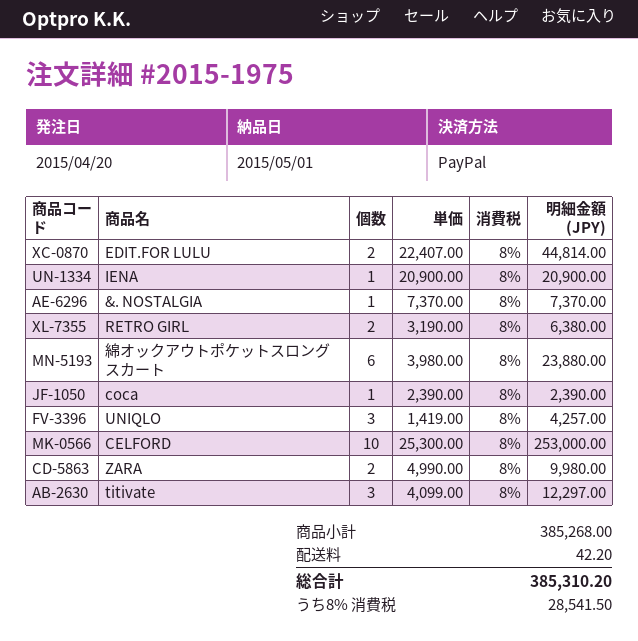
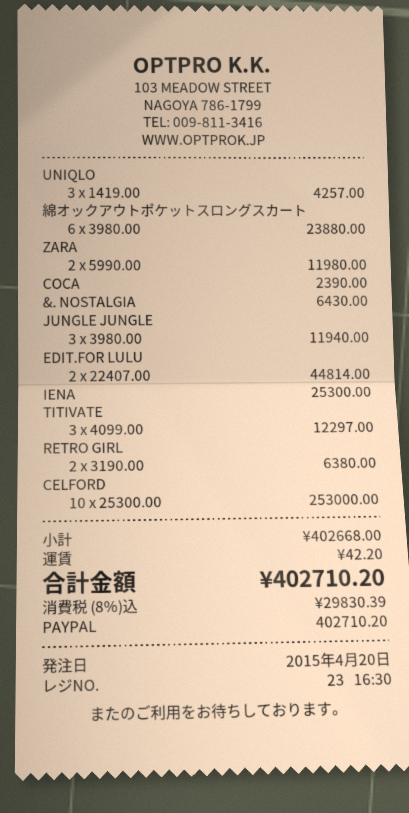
IENA: 1 x 20900.00 = 20900.00 -> 1 x 25300.00 = 25300.00
&. NOSTALGIA: 1 x 7370.00 = 7370.00 -> 1 x 6430.00 = 6430.00
ZARA: 2 x 4990.00 = 9980.00 -> 2 x 5990.00 = 11980.00
JUNGLE JUNGLE: none -> 3 x 3980.00 = 11940.00
subtotal: 385268.00 -> 402668.00
tax: 8% = 28541.50 -> 8% = 29830.39
total: 385310.20 -> 402710.20

